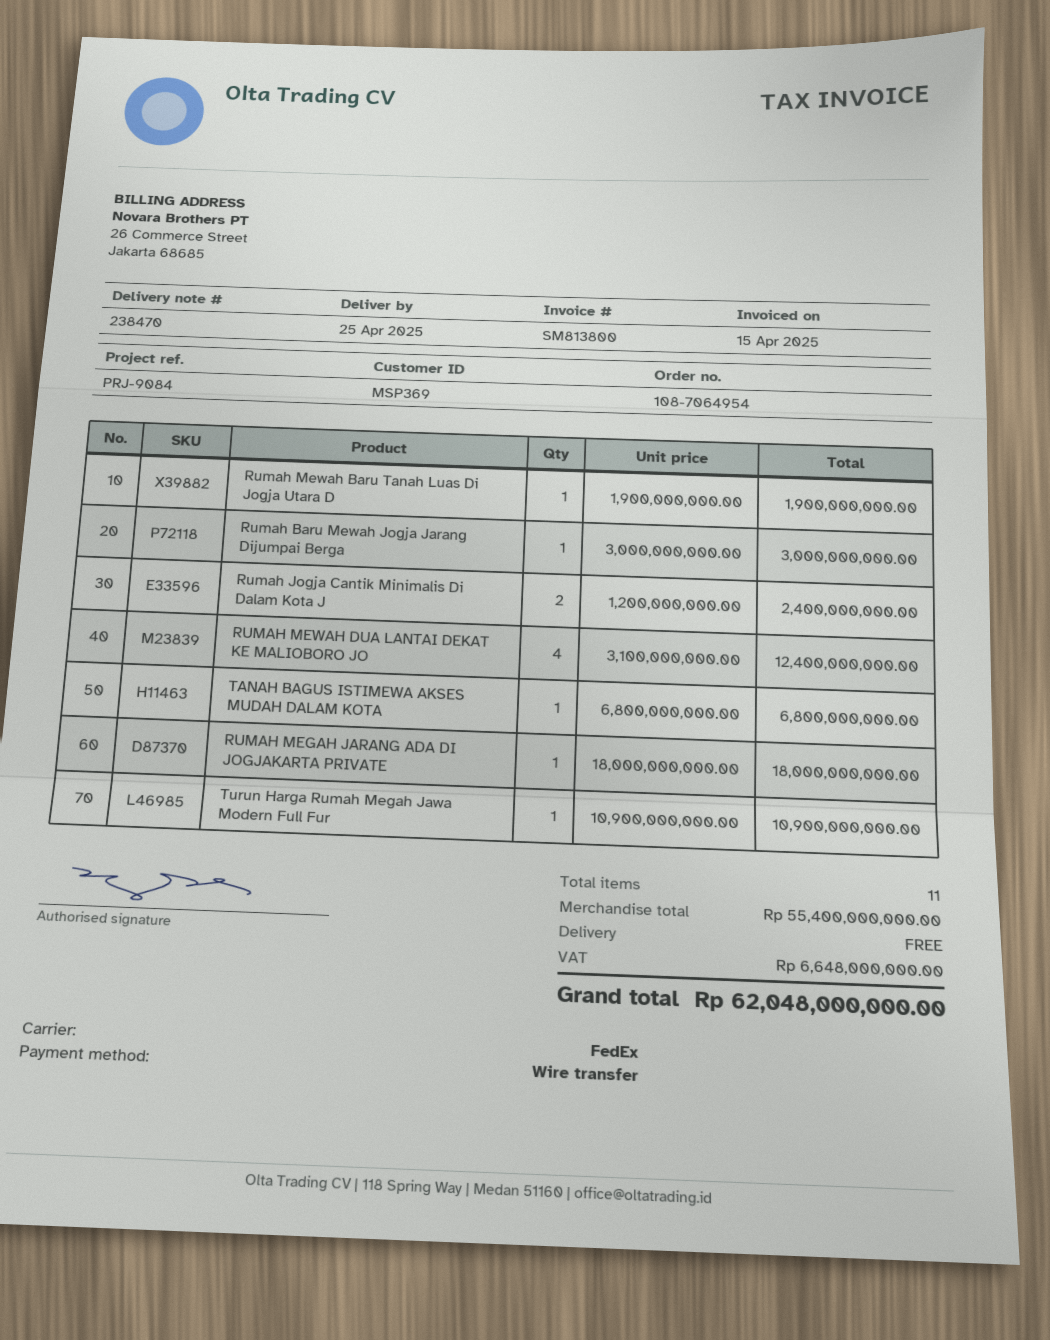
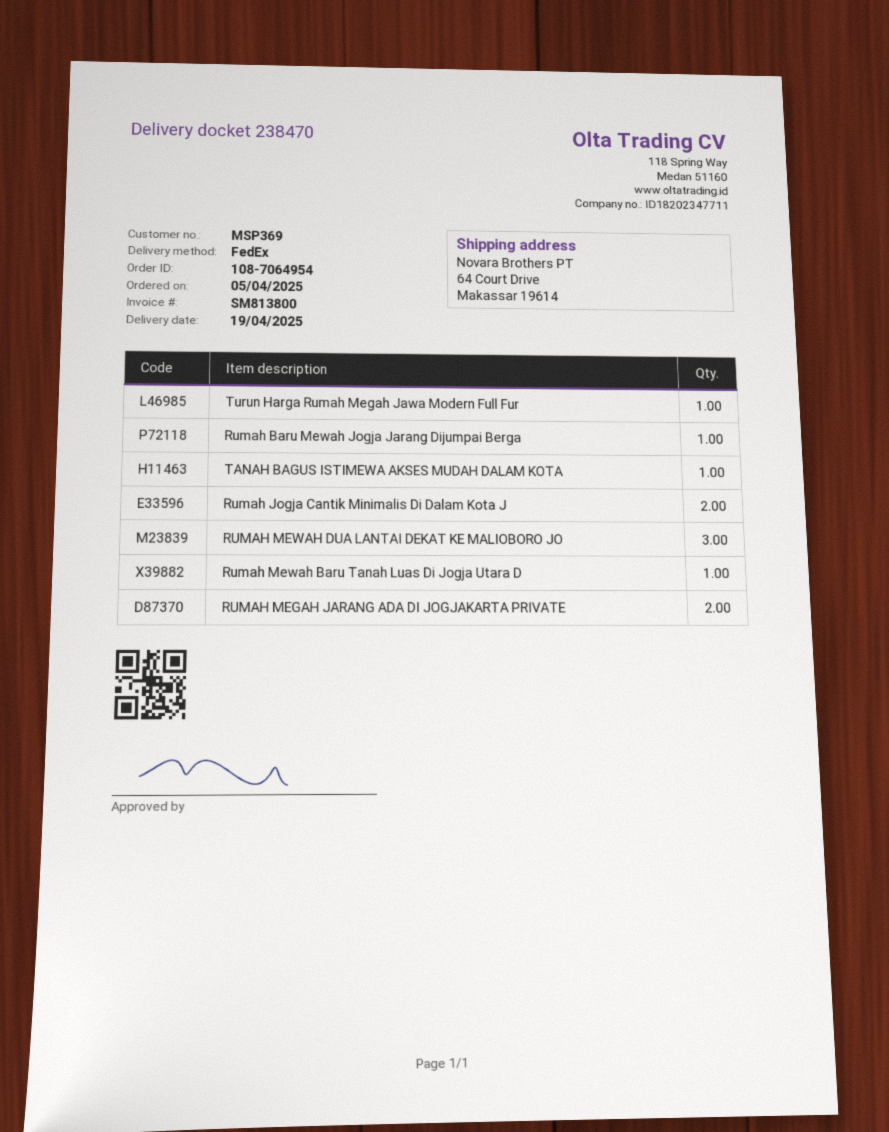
delivery date: 2025-04-25 -> 2025-04-19
RUMAH MEWAH DUA LANTAI DEKAT KE MALIOBORO JO: 4 -> 3
RUMAH MEGAH JARANG ADA DI JOGJAKARTA PRIVATE: 1 -> 2

